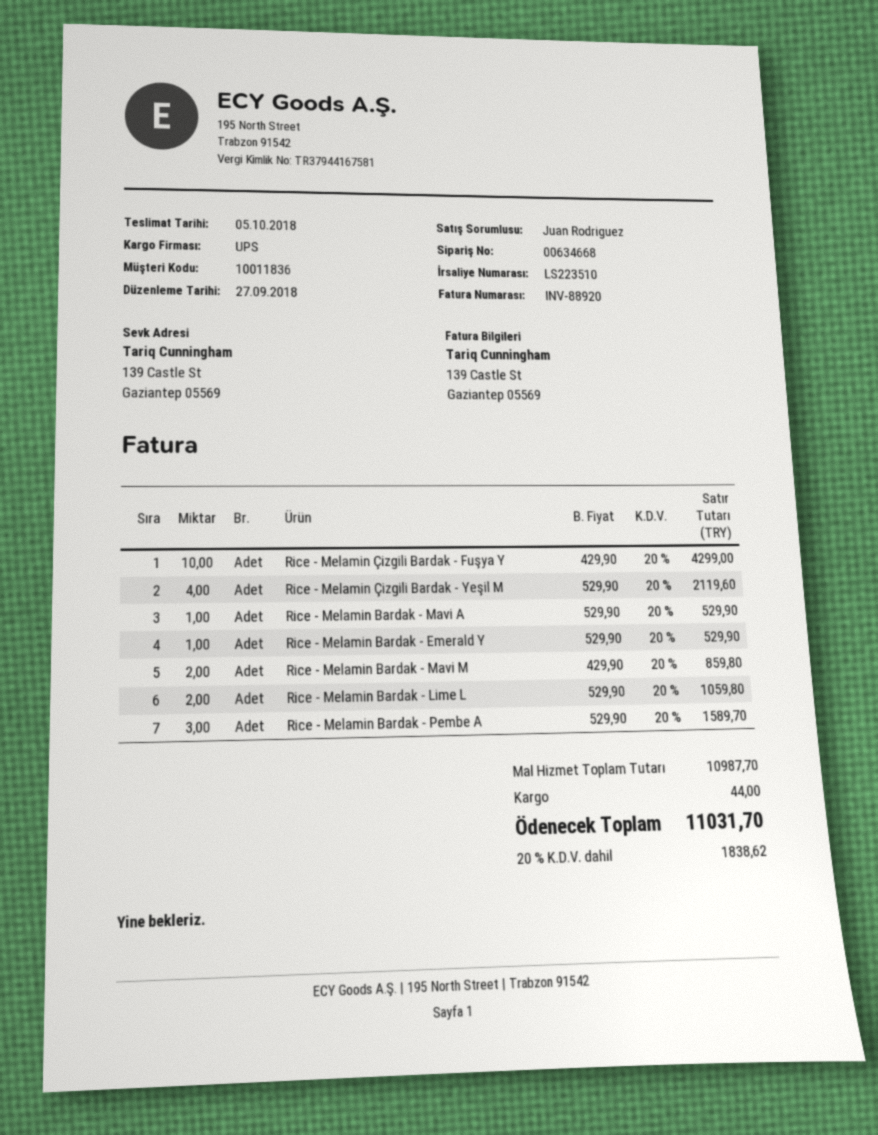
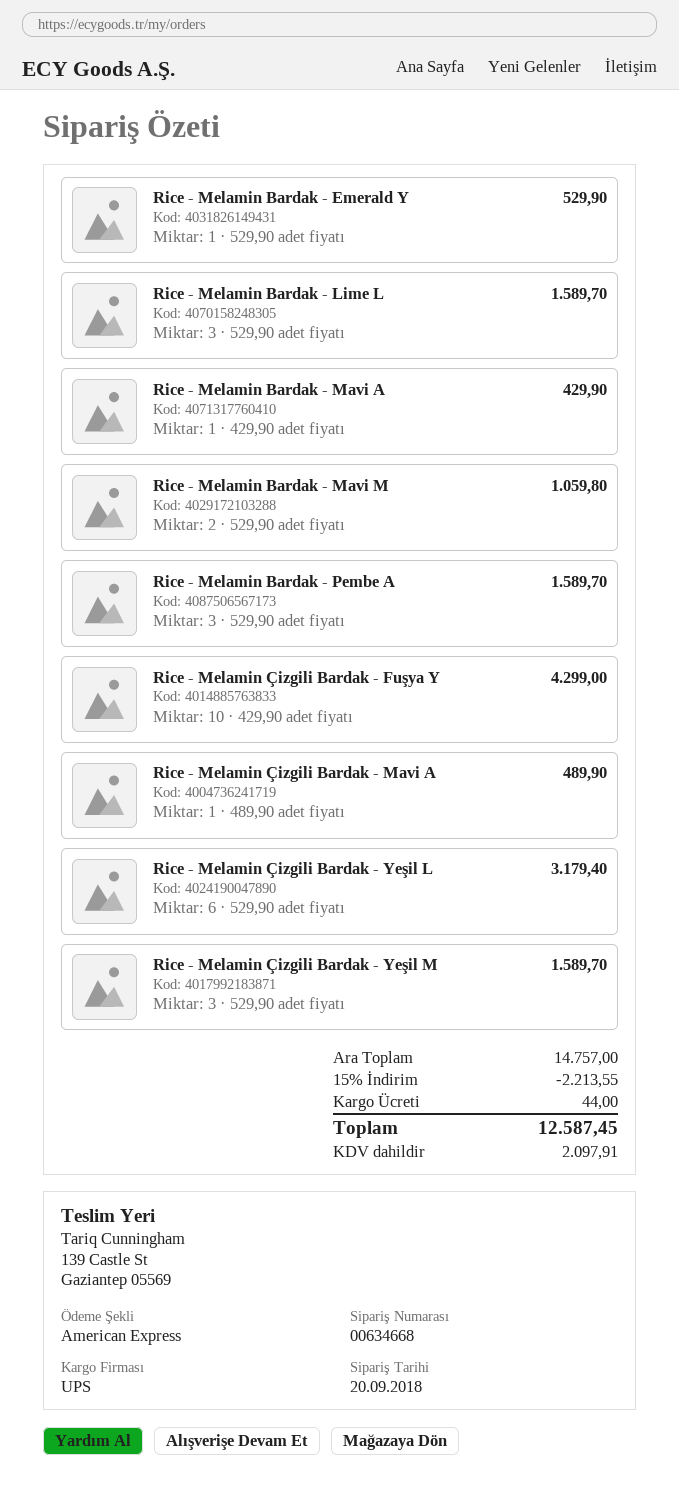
Rice - Melamin Çizgili Bardak - Yeşil M: 4 x 529.90 = 2119.60 -> 3 x 529.90 = 1589.70
Rice - Melamin Bardak - Mavi A: 1 x 529.90 = 529.90 -> 1 x 429.90 = 429.90
Rice - Melamin Bardak - Mavi M: 2 x 429.90 = 859.80 -> 2 x 529.90 = 1059.80
Rice - Melamin Bardak - Lime L: 2 x 529.90 = 1059.80 -> 3 x 529.90 = 1589.70
Rice - Melamin Çizgili Bardak - Mavi A: none -> 1 x 489.90 = 489.90
Rice - Melamin Çizgili Bardak - Yeşil L: none -> 6 x 529.90 = 3179.40
subtotal: 10987.70 -> 14757.00
discount: none -> 15% = 2213.55
tax: 1838.62 -> 2097.91
total: 11031.70 -> 12587.45

